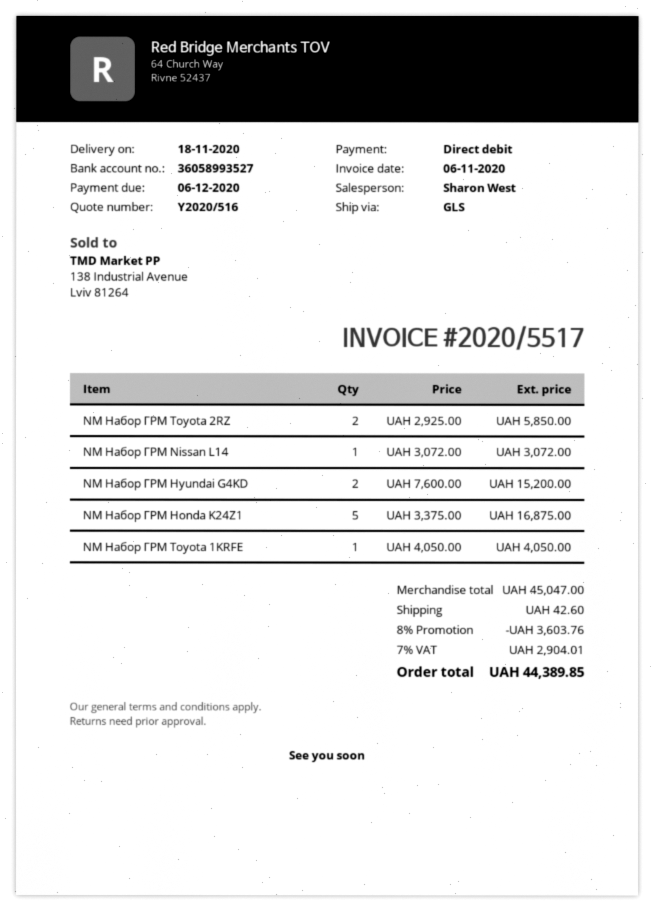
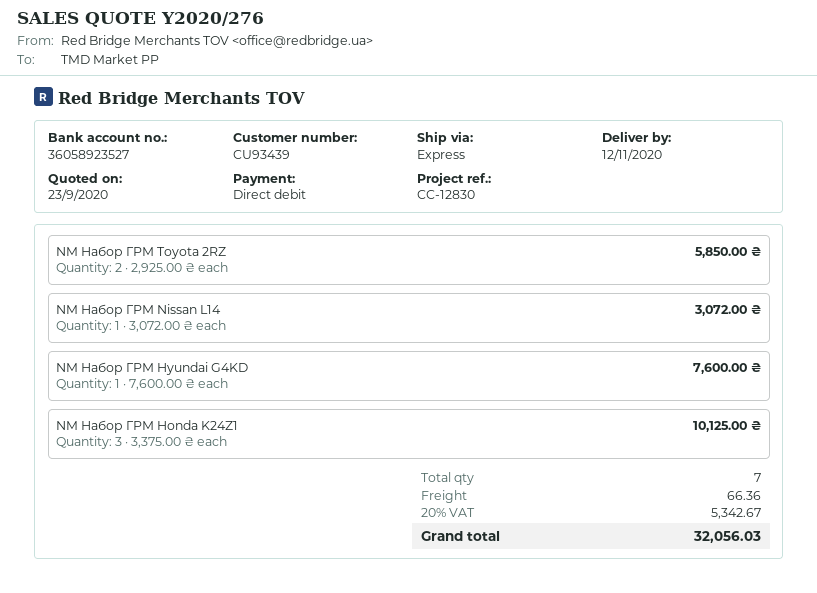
quote number: Y2020/516 -> Y2020/276
delivery date: 2020-11-18 -> 2020-11-12
bank account: 36058993527 -> 36058923527
shipping method: GLS -> express
NM Набор ГРМ Hyundai G4KD: 2 x 7600.00 = 15200.00 -> 1 x 7600.00 = 7600.00
NM Набор ГРМ Honda K24Z1: 5 x 3375.00 = 16875.00 -> 3 x 3375.00 = 10125.00
NM Набор ГРМ Toyota 1KRFE: 1 x 4050.00 = 4050.00 -> none
discount: 8% = 3603.76 -> none
shipping: 42.60 -> 66.36
tax: 7% = 2904.01 -> 20% = 5342.67
total: 44389.85 -> 32056.03

